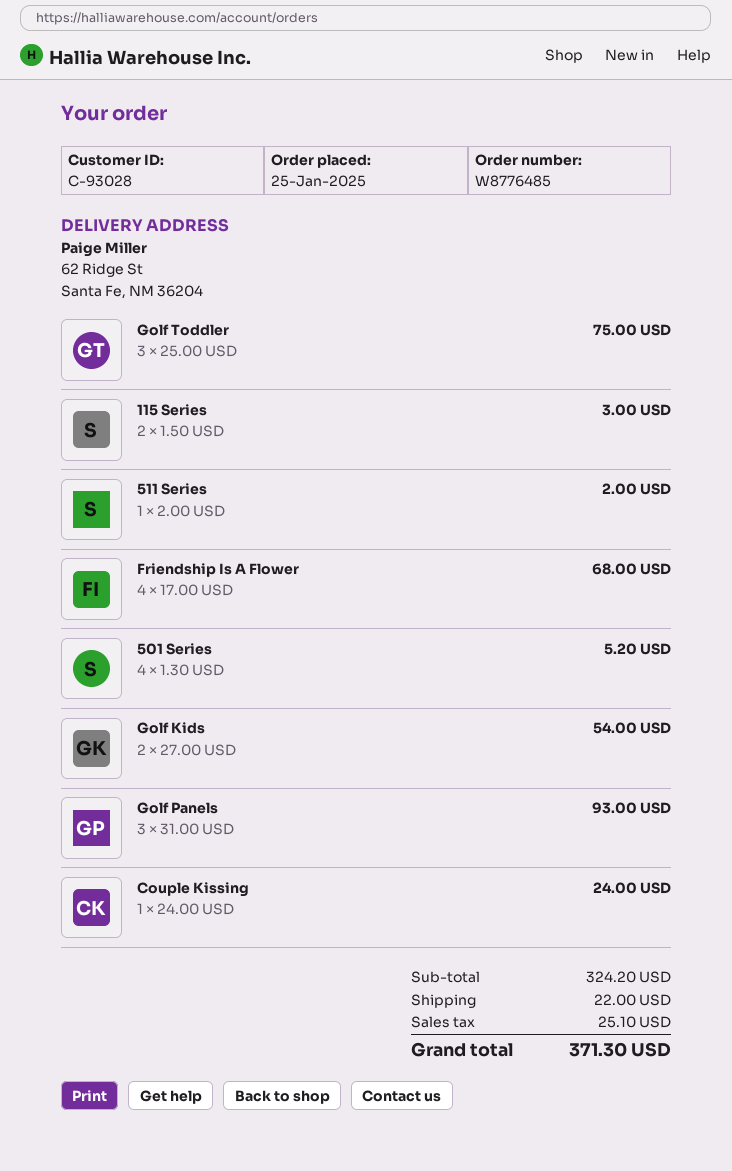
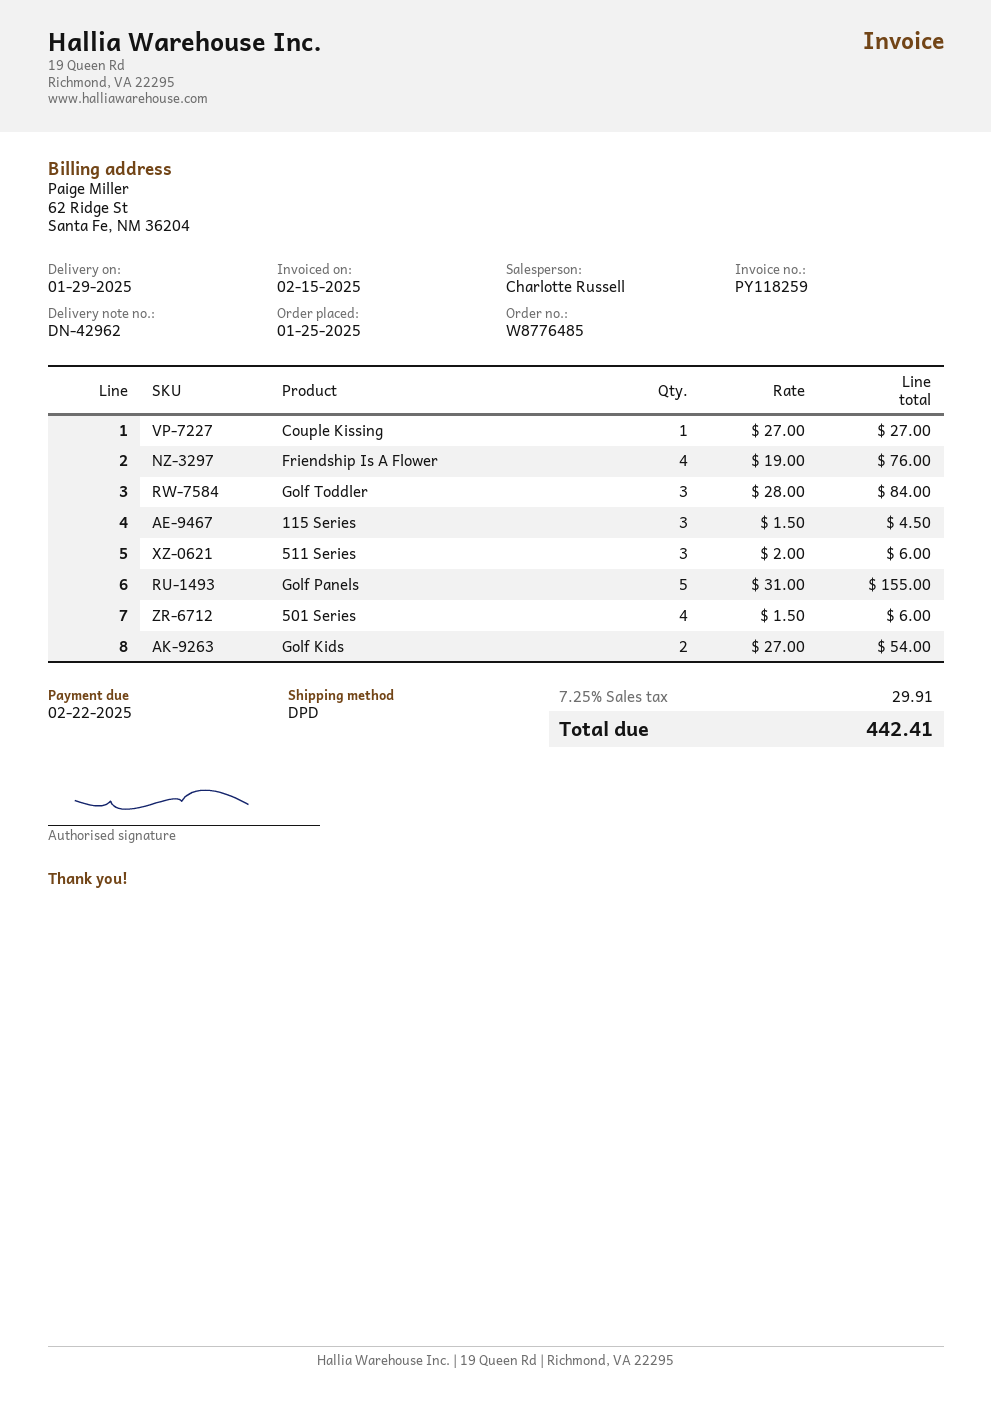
Golf Toddler: 3 x 25.00 = 75.00 -> 3 x 28.00 = 84.00
115 Series: 2 x 1.50 = 3.00 -> 3 x 1.50 = 4.50
511 Series: 1 x 2.00 = 2.00 -> 3 x 2.00 = 6.00
Friendship Is A Flower: 4 x 17.00 = 68.00 -> 4 x 19.00 = 76.00
501 Series: 4 x 1.30 = 5.20 -> 4 x 1.50 = 6.00
Golf Panels: 3 x 31.00 = 93.00 -> 5 x 31.00 = 155.00
Couple Kissing: 1 x 24.00 = 24.00 -> 1 x 27.00 = 27.00
shipping: 22.00 -> none
tax: 25.10 -> 29.91
total: 371.30 -> 442.41

